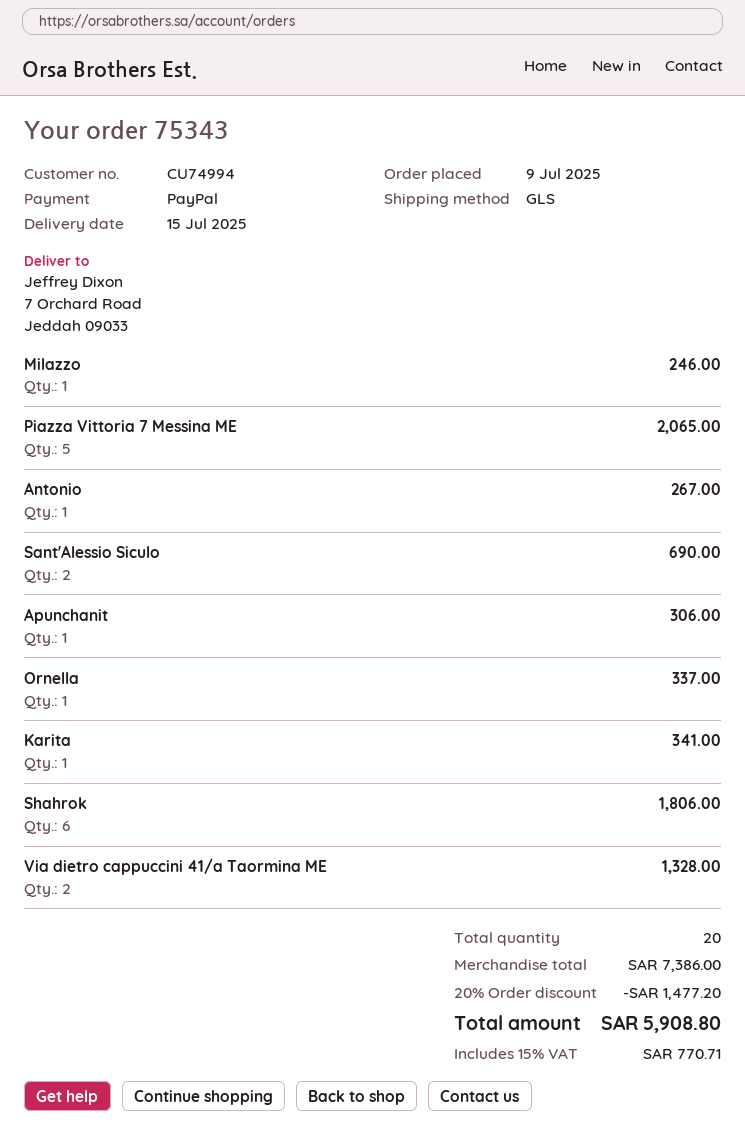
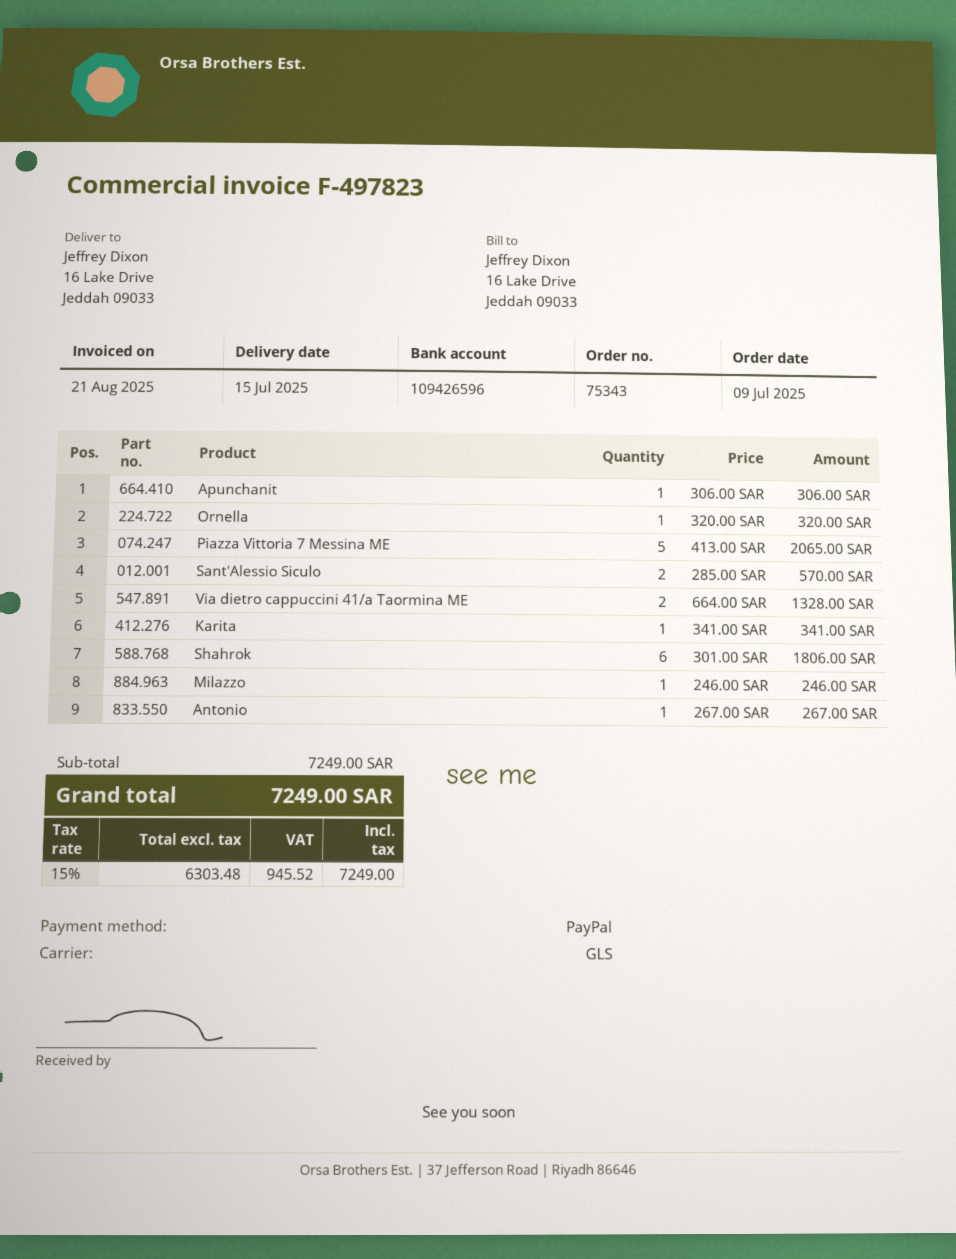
ship to: 7 Orchard Road, Jeddah 09033 -> 16 Lake Drive, Jeddah 09033
Sant'Alessio Siculo: 2 for 690.00 -> 2 for 570.00
Ornella: 1 for 337.00 -> 1 for 320.00
subtotal: 7386.00 -> 7249.00
discount: 20% = 1477.20 -> none
tax: 15% = 770.71 -> 15% = 945.52
total: 5908.80 -> 7249.00

